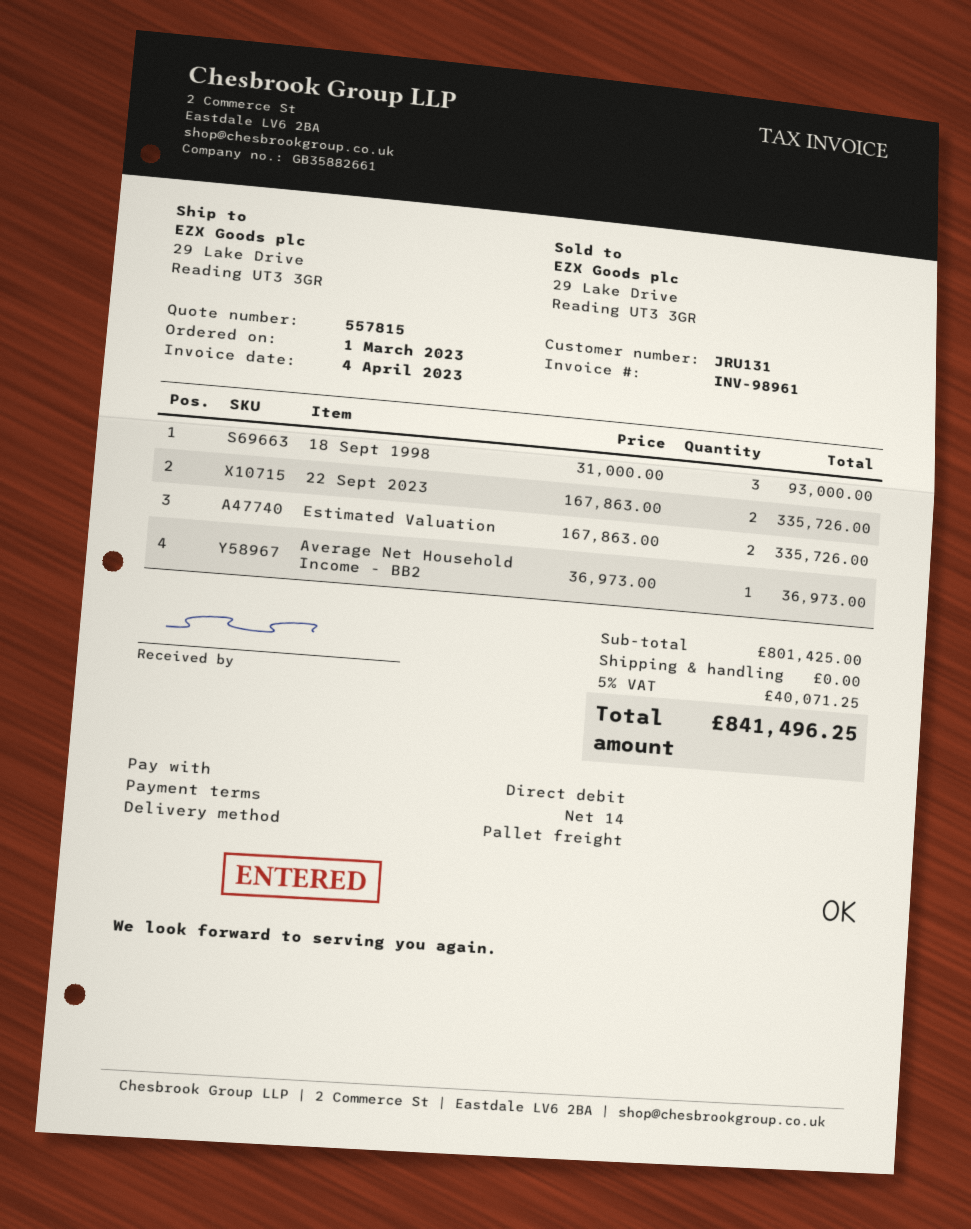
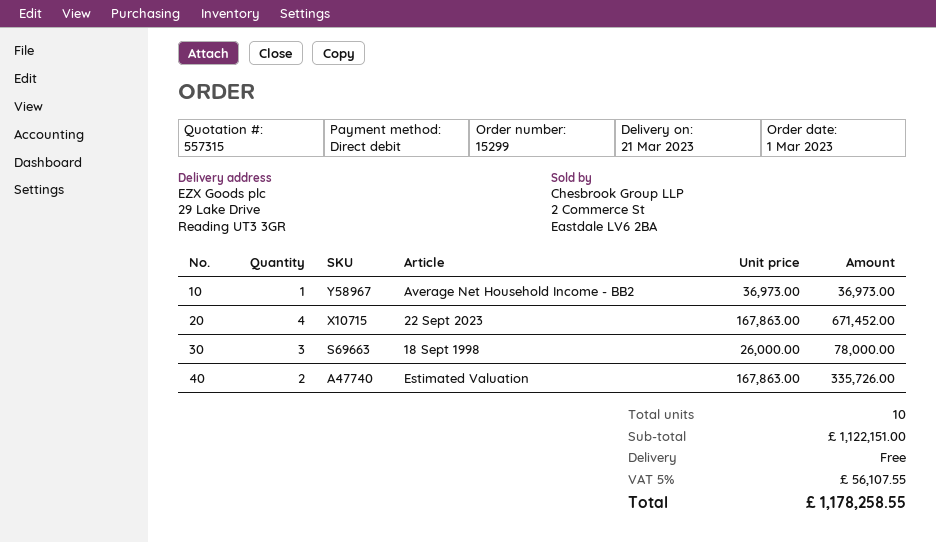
quote number: 557815 -> 557315
18 Sept 1998: 3 x 31000.00 = 93000.00 -> 3 x 26000.00 = 78000.00
22 Sept 2023: 2 x 167863.00 = 335726.00 -> 4 x 167863.00 = 671452.00
subtotal: 801425.00 -> 1122151.00
tax: 5% = 40071.25 -> 5% = 56107.55
total: 841496.25 -> 1178258.55

